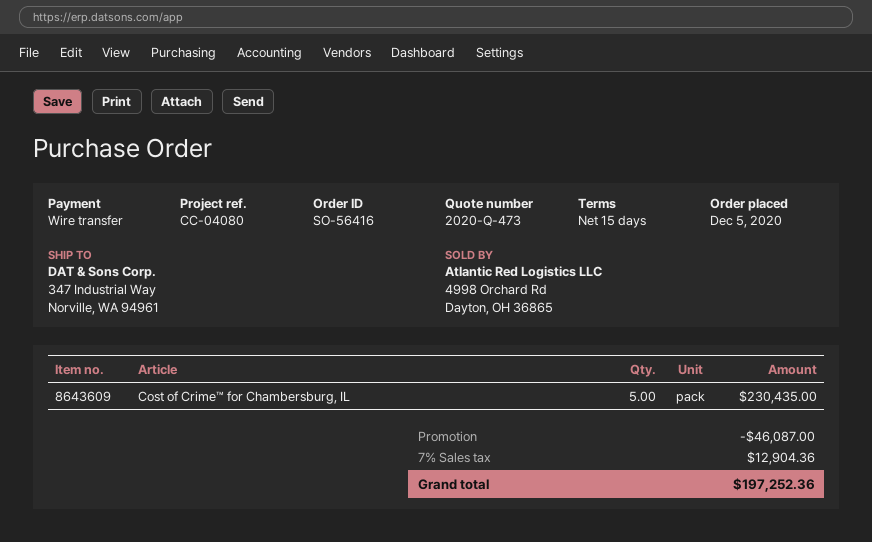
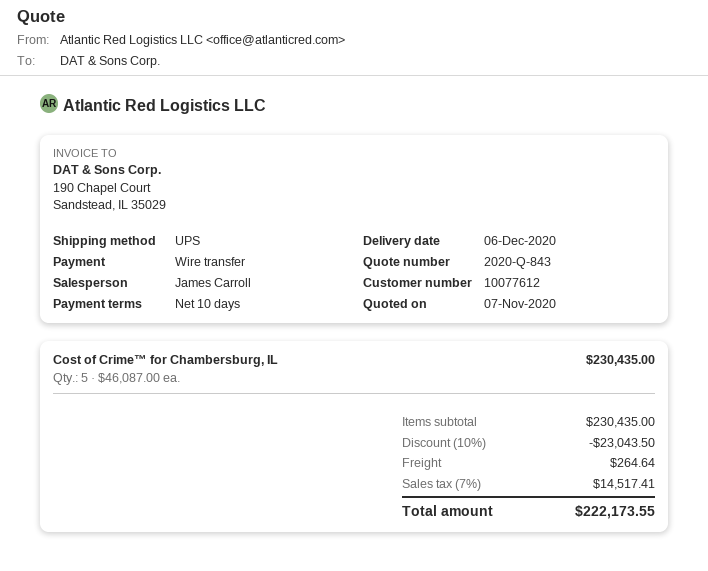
quote number: 2020-Q-473 -> 2020-Q-843
payment terms: 15 days -> 10 days
discount: 46087.00 -> 23043.50
shipping: none -> 264.64
tax: 7% = 12904.36 -> 7% = 14517.41
total: 197252.36 -> 222173.55

